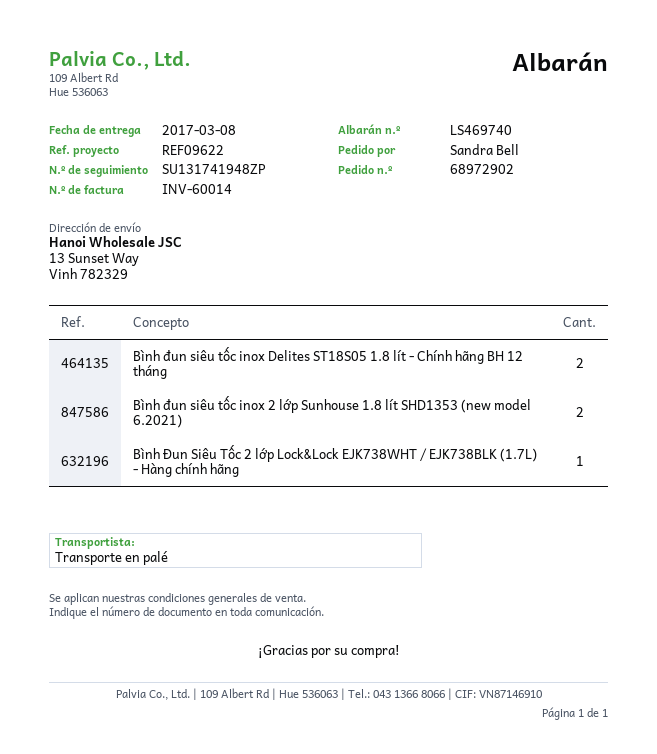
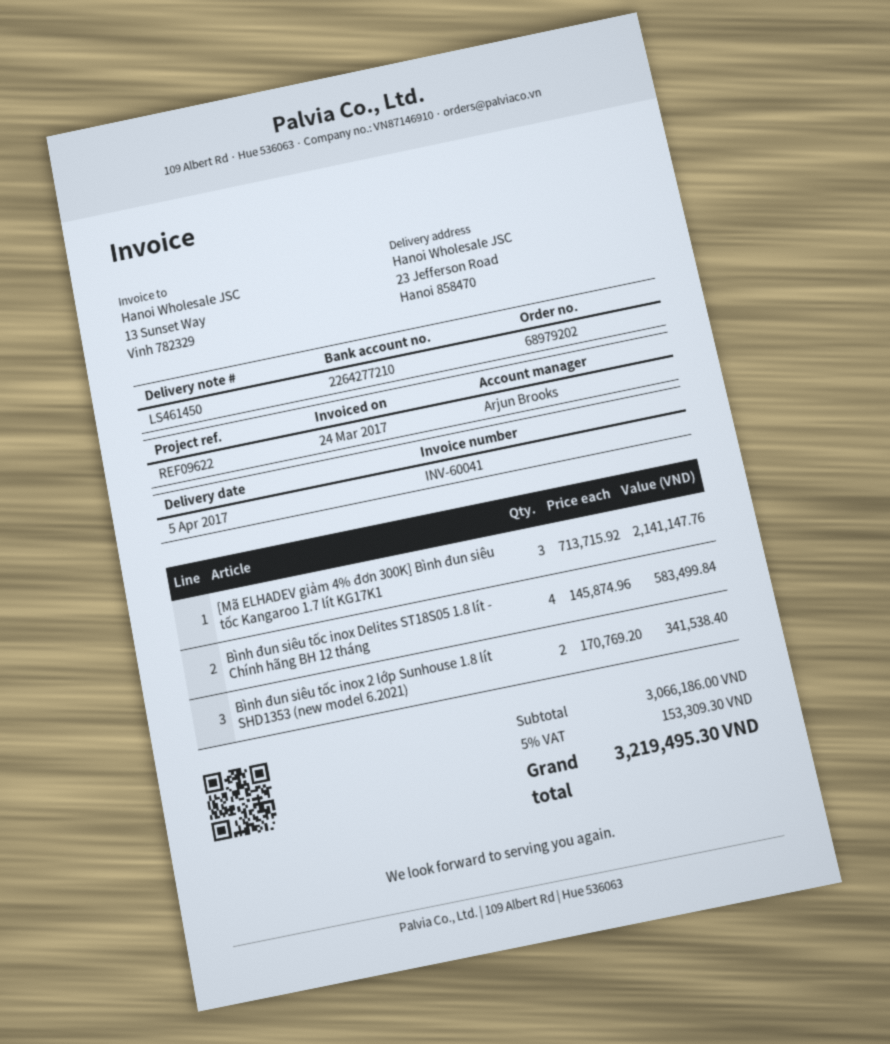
order number: 68972902 -> 68979202
delivery note number: LS469740 -> LS461450
delivery date: 2017-03-08 -> 2017-04-05
invoice number: INV-60014 -> INV-60041
ship to: 13 Sunset Way, Vinh 782329 -> 23 Jefferson Road, Hanoi 858470
Bình đun siêu tốc inox Delites ST18S05 1.8 lít - Chính hãng BH 12 tháng: 2 -> 4
Bình Đun Siêu Tốc 2 lớp Lock&Lock EJK738WHT / EJK738BLK (1.7L) - Hàng chính hãng: 1 -> none
[Mã ELHADEV giảm 4% đơn 300K] Bình đun siêu tốc Kangaroo 1.7 lít KG17K1: none -> 3

